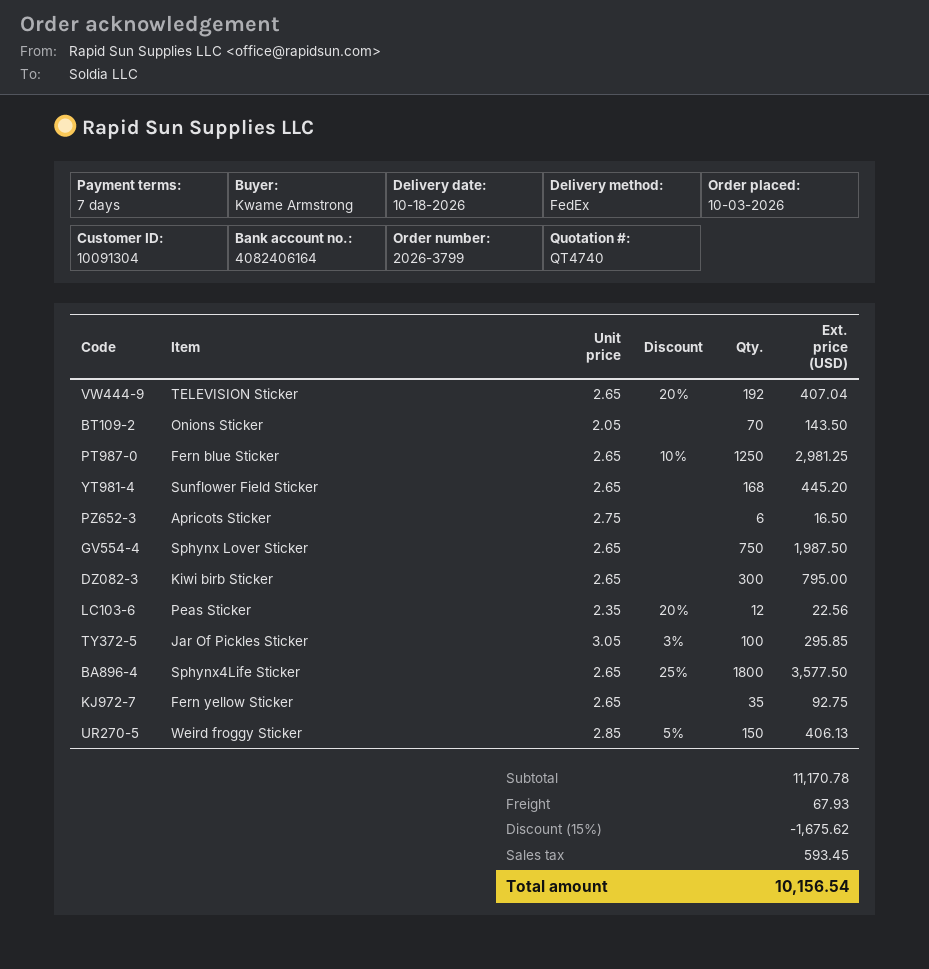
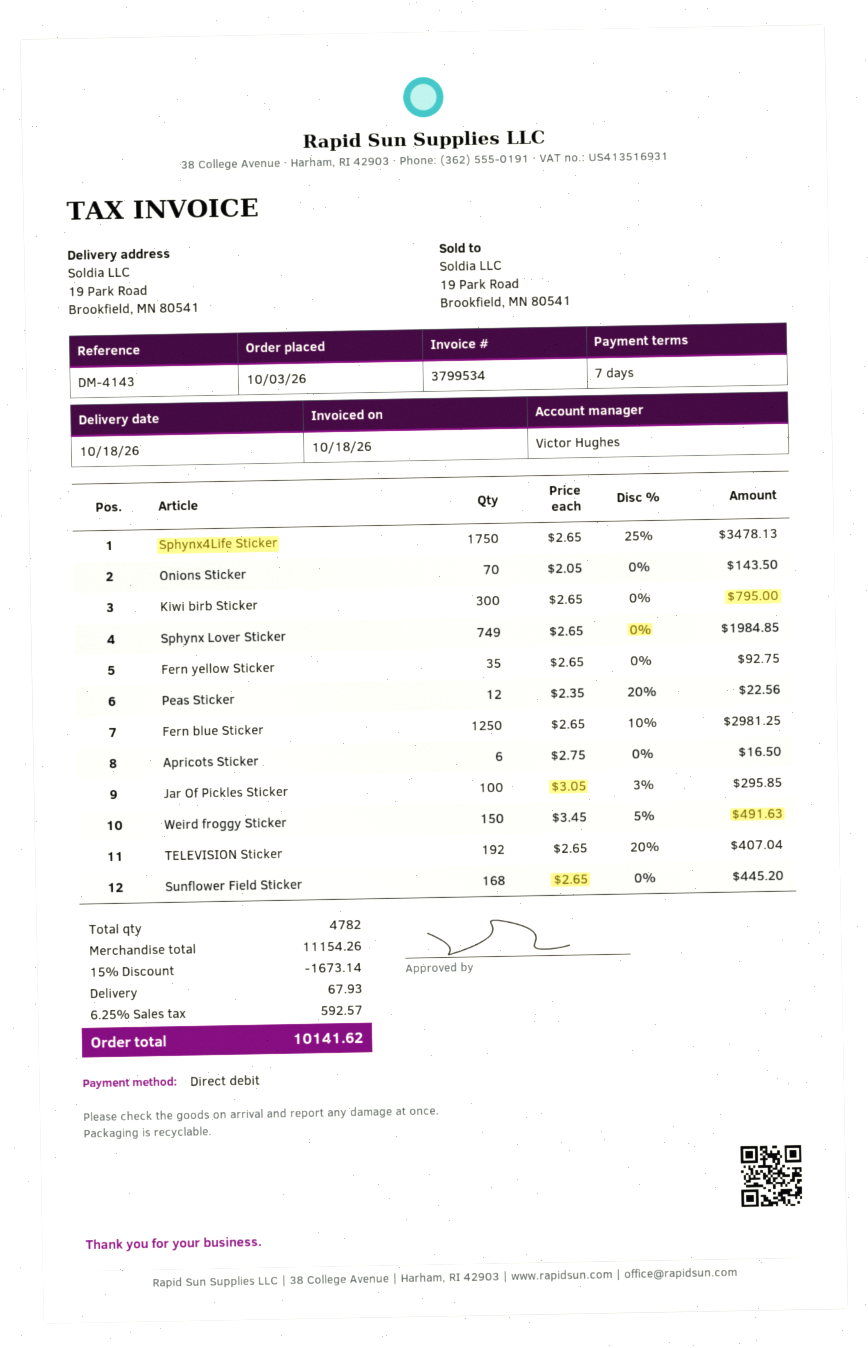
Sphynx Lover Sticker: 750 x 2.65 = 1987.50 -> 749 x 2.65 = 1984.85
Sphynx4Life Sticker: 1800 x 2.65 - 25% = 3577.50 -> 1750 x 2.65 - 25% = 3478.13
Weird froggy Sticker: 150 x 2.85 - 5% = 406.13 -> 150 x 3.45 - 5% = 491.63
subtotal: 11170.78 -> 11154.26
discount: 15% = 1675.62 -> 15% = 1673.14
tax: 593.45 -> 592.57
total: 10156.54 -> 10141.62

